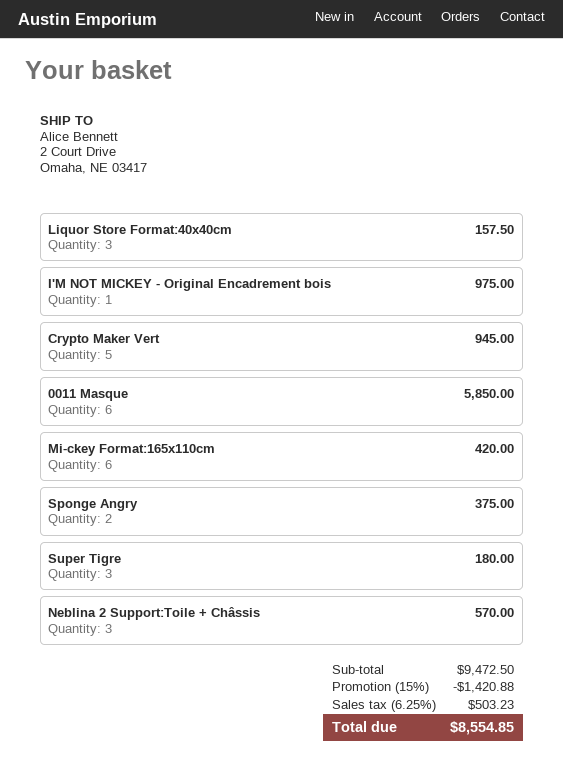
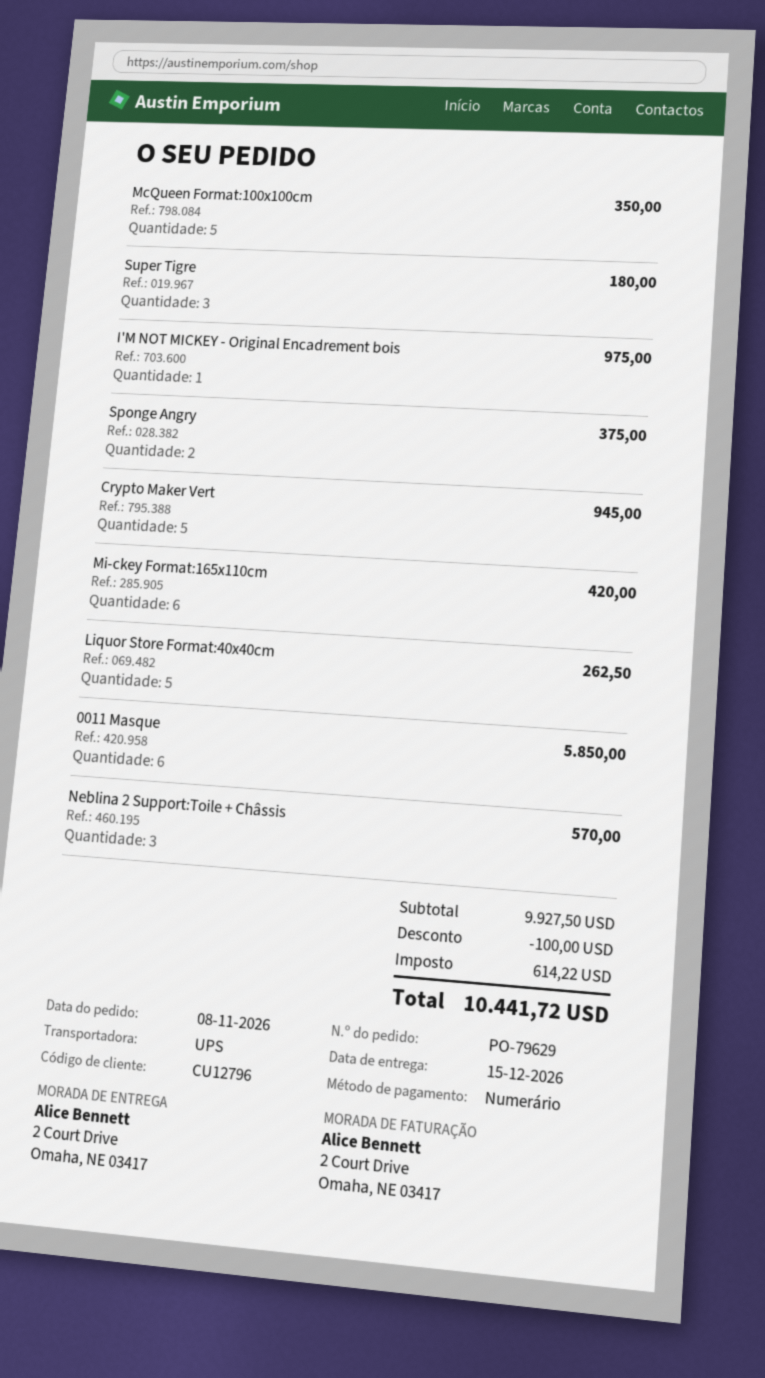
Liquor Store Format:40x40cm: 3 for 157.50 -> 5 for 262.50
McQueen Format:100x100cm: none -> 5 for 350.00
subtotal: 9472.50 -> 9927.50
discount: 1420.88 -> 100.00
tax: 503.23 -> 614.22
total: 8554.85 -> 10441.72

